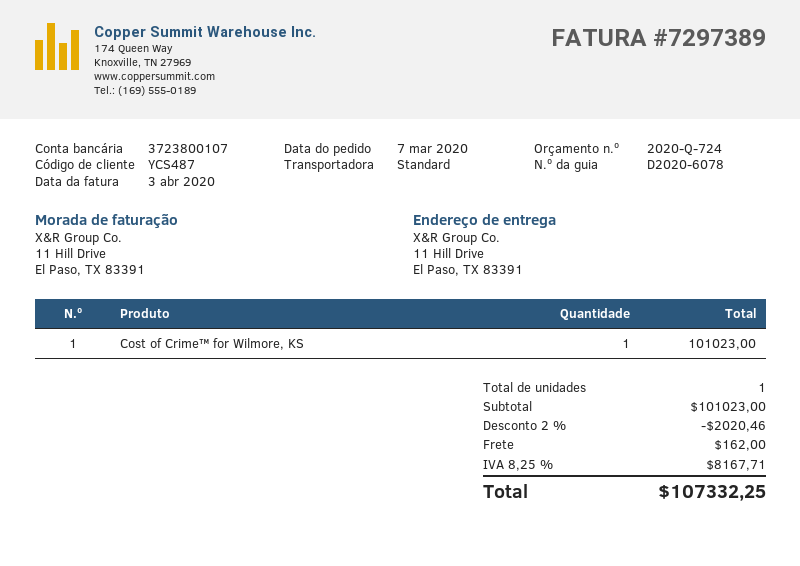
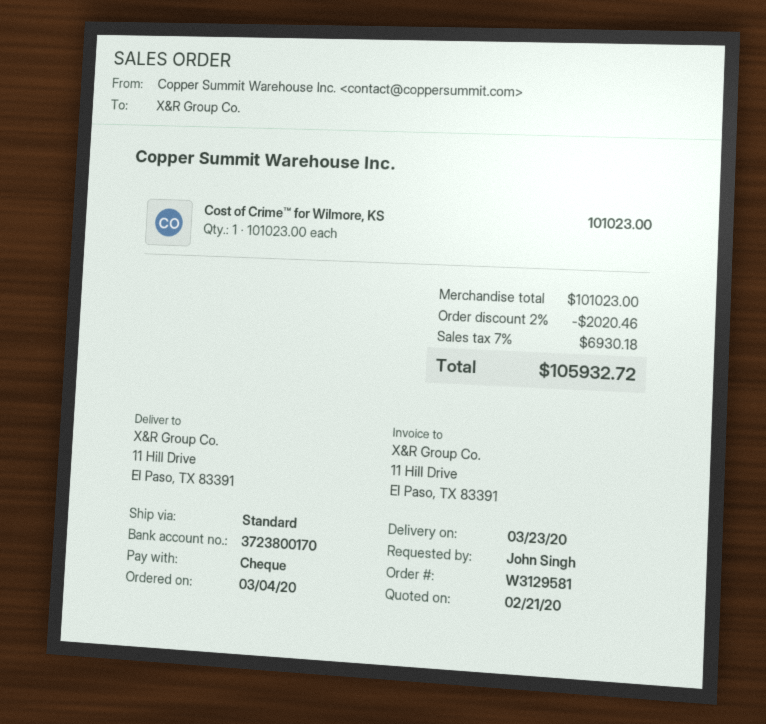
order date: 2020-03-07 -> 2020-03-04
bank account: 3723800107 -> 3723800170
shipping: 162.00 -> none
tax: 8.25% = 8167.71 -> 7% = 6930.18
total: 107332.25 -> 105932.72

